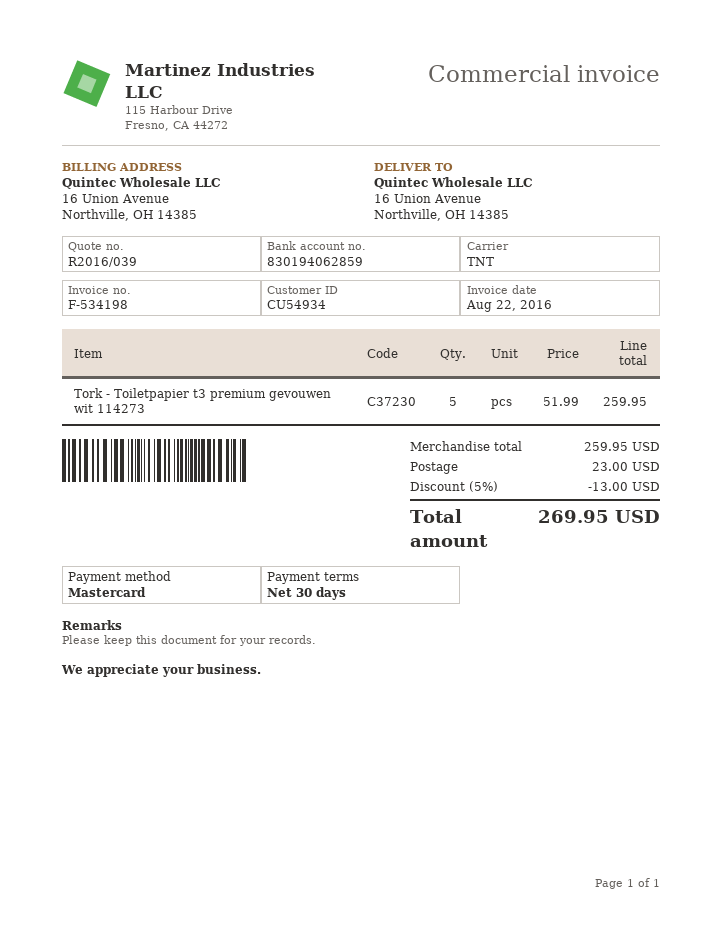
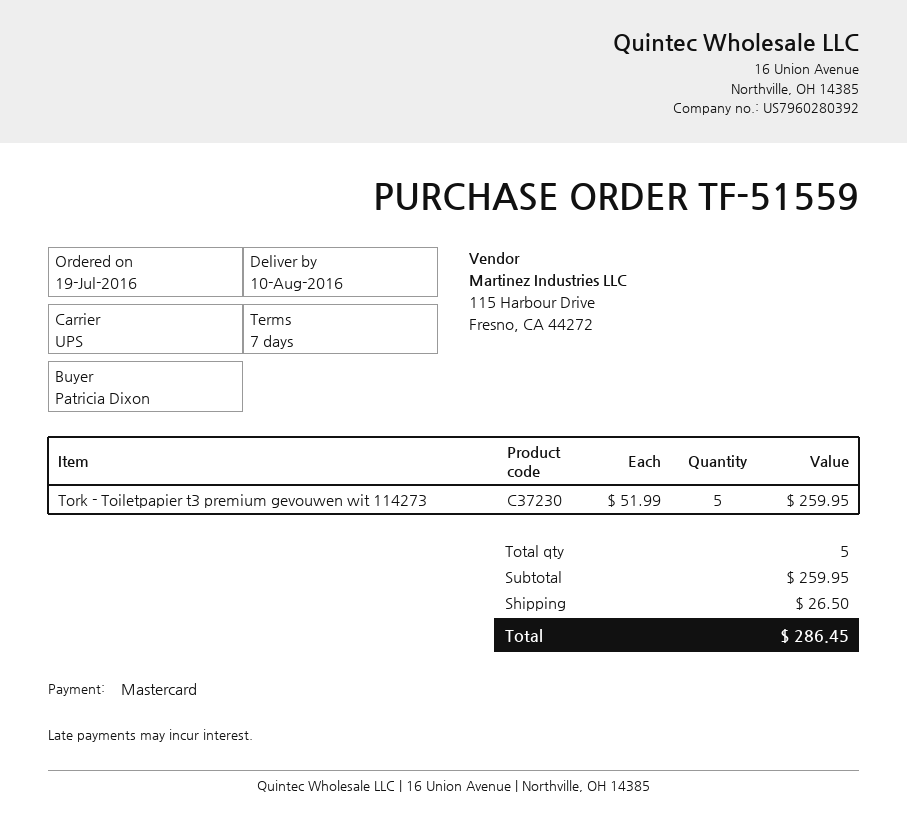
payment terms: 30 days -> 7 days
shipping method: TNT -> UPS
discount: 5% = 13.00 -> none
shipping: 23.00 -> 26.50
total: 269.95 -> 286.45

